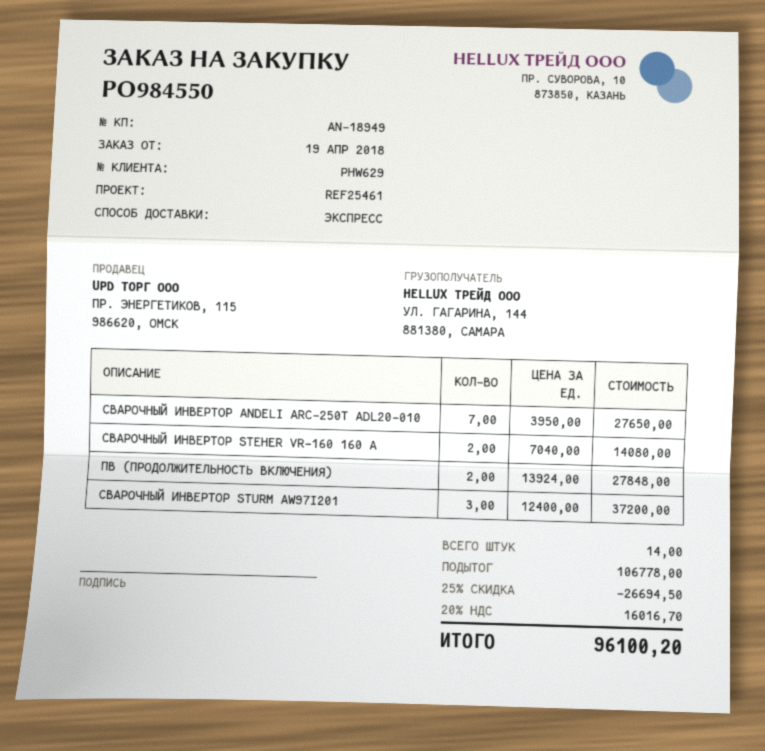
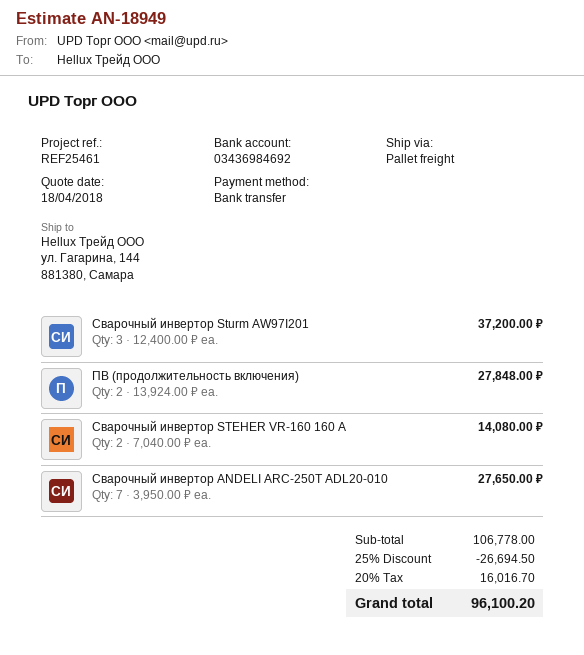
shipping method: express -> pallet freight

